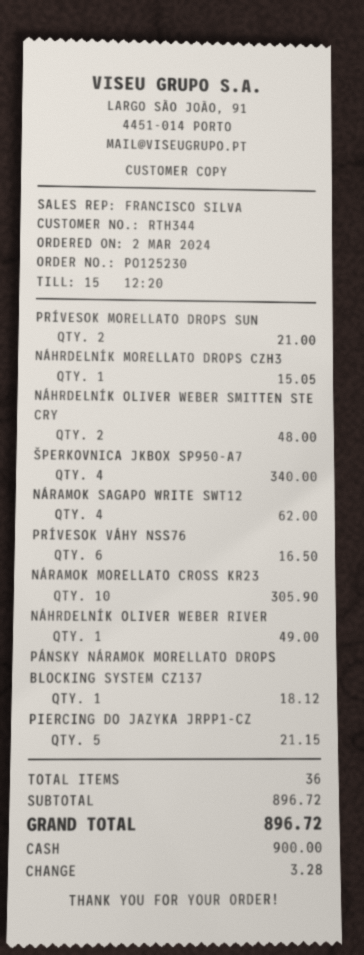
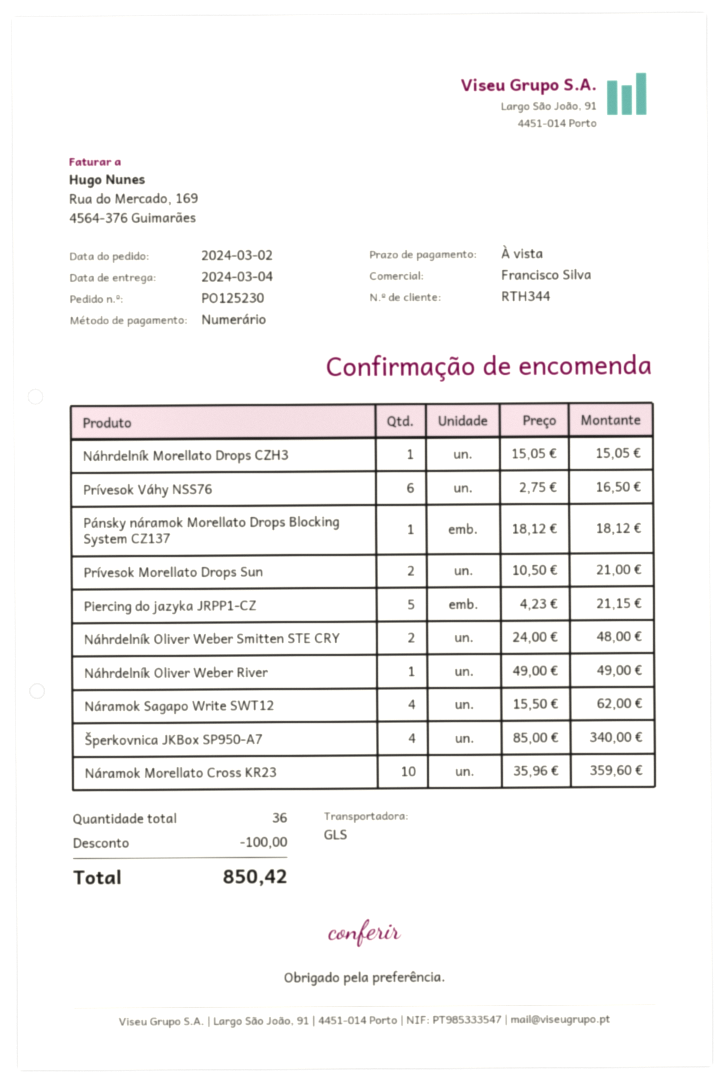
NÁRAMOK MORELLATO CROSS KR23: 10 for 305.90 -> 10 for 359.60
discount: none -> 100.00
total: 896.72 -> 850.42

